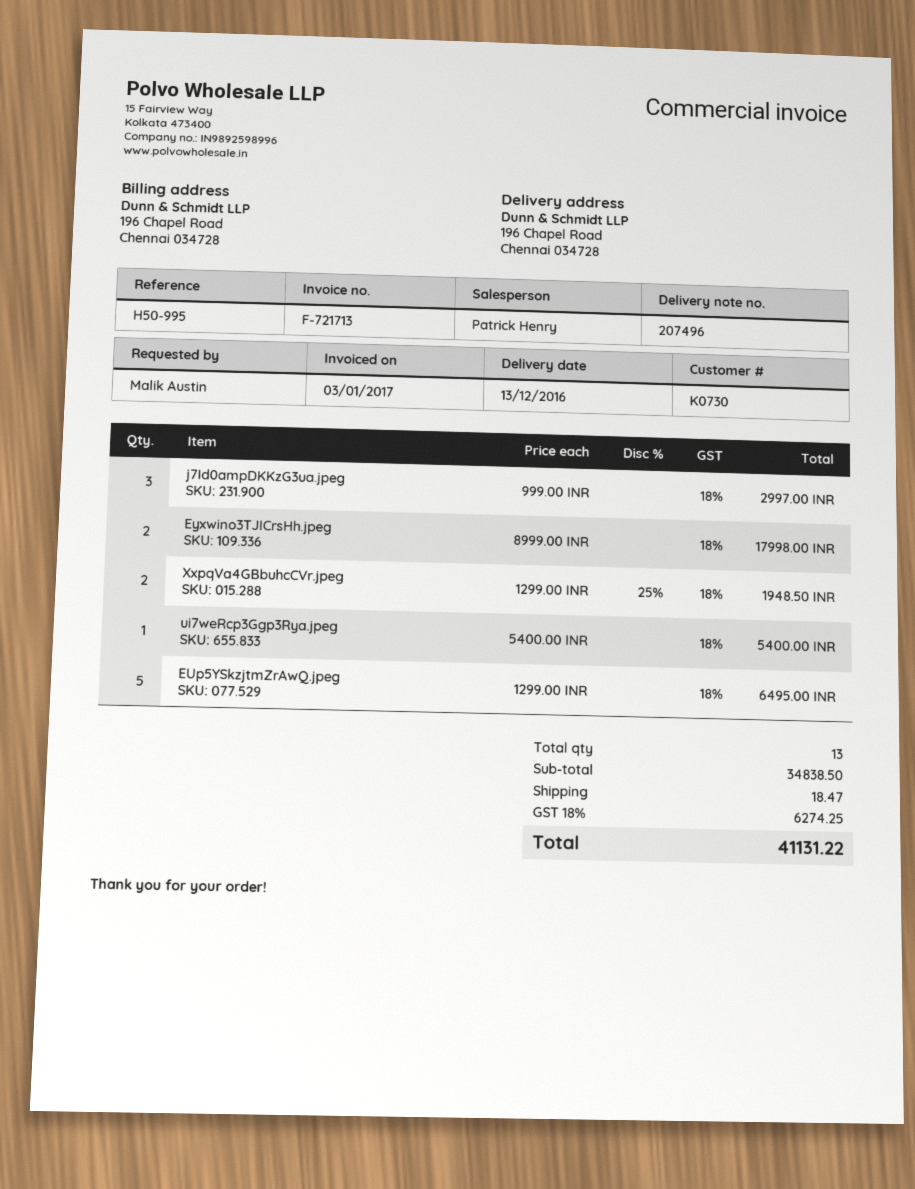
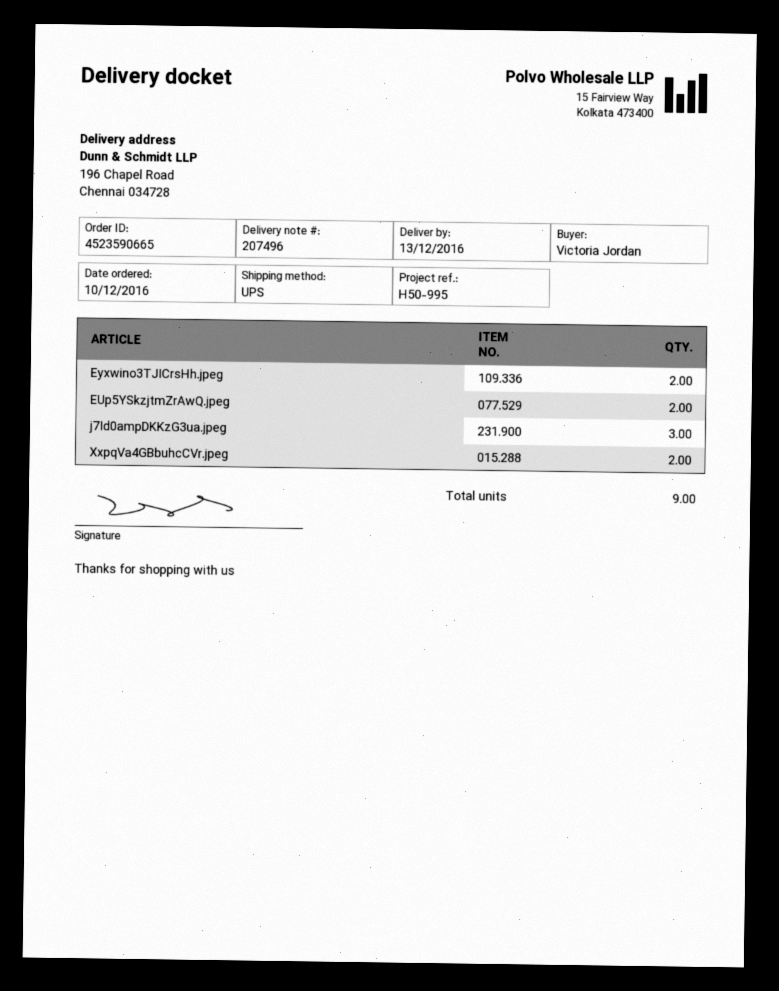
ordered by: Malik Austin -> Victoria Jordan
ui7weRcp3Ggp3Rya.jpeg: 1 -> none
EUp5YSkzjtmZrAwQ.jpeg: 5 -> 2
total quantity: 13 -> 9

